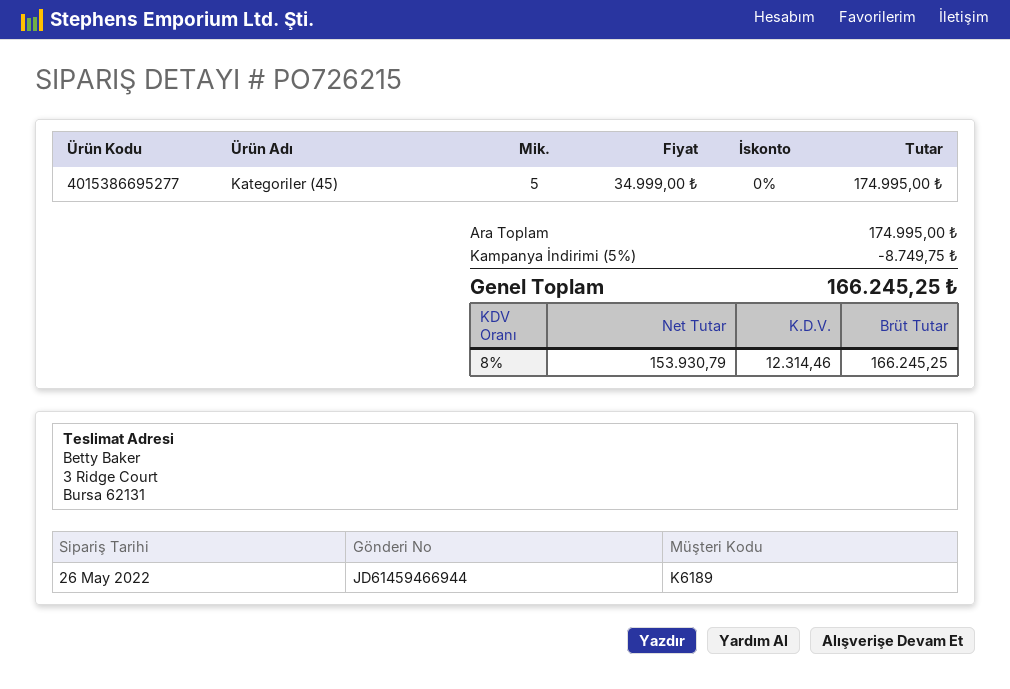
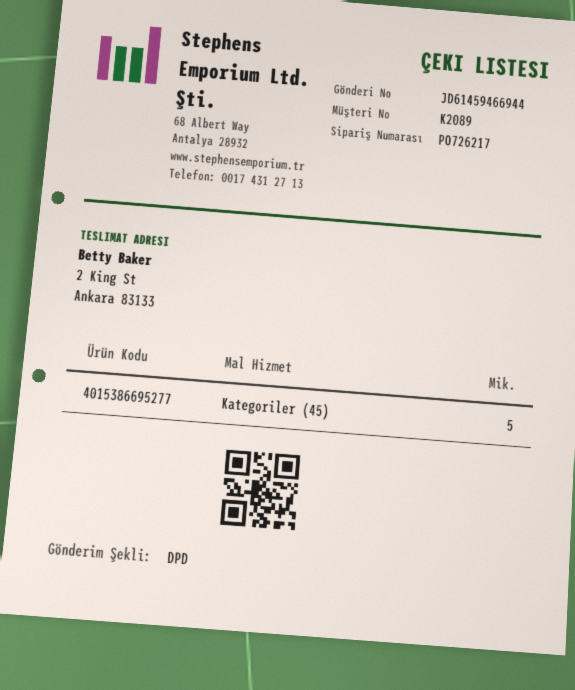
order number: PO726215 -> PO726217
customer number: K6189 -> K2089
ship to: 3 Ridge Court, Bursa 62131 -> 2 King St, Ankara 83133

